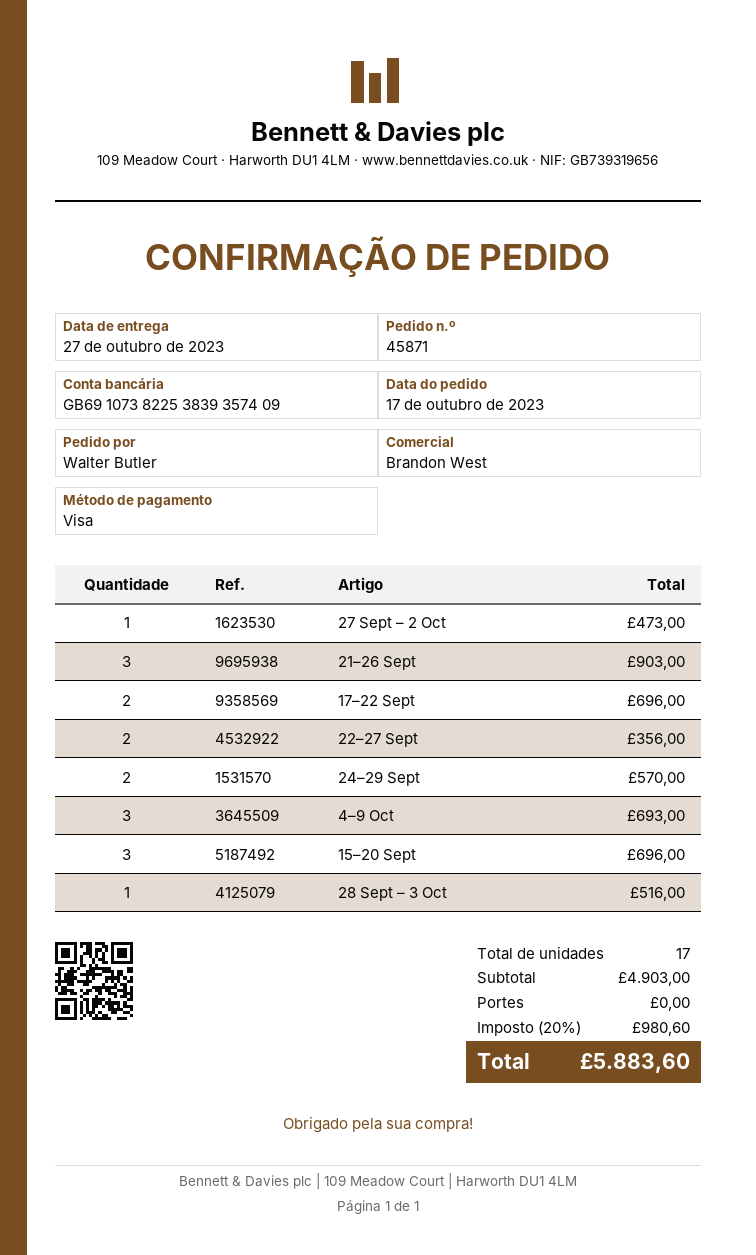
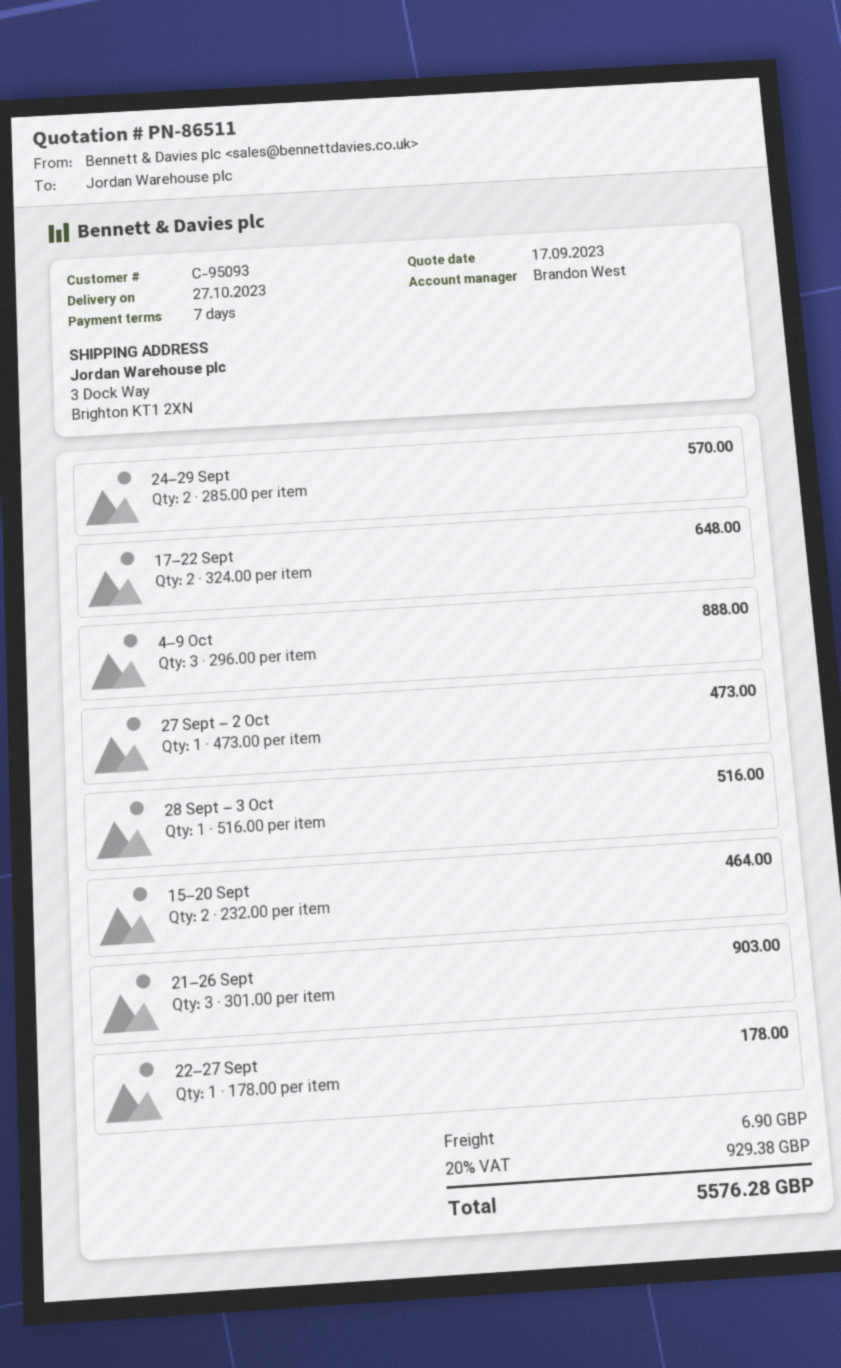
17–22 Sept: 2 for 696.00 -> 2 for 648.00
22–27 Sept: 2 for 356.00 -> 1 for 178.00
4–9 Oct: 3 for 693.00 -> 3 for 888.00
15–20 Sept: 3 for 696.00 -> 2 for 464.00
shipping: 0.00 -> 6.90
tax: 20% = 980.60 -> 20% = 929.38
total: 5883.60 -> 5576.28

